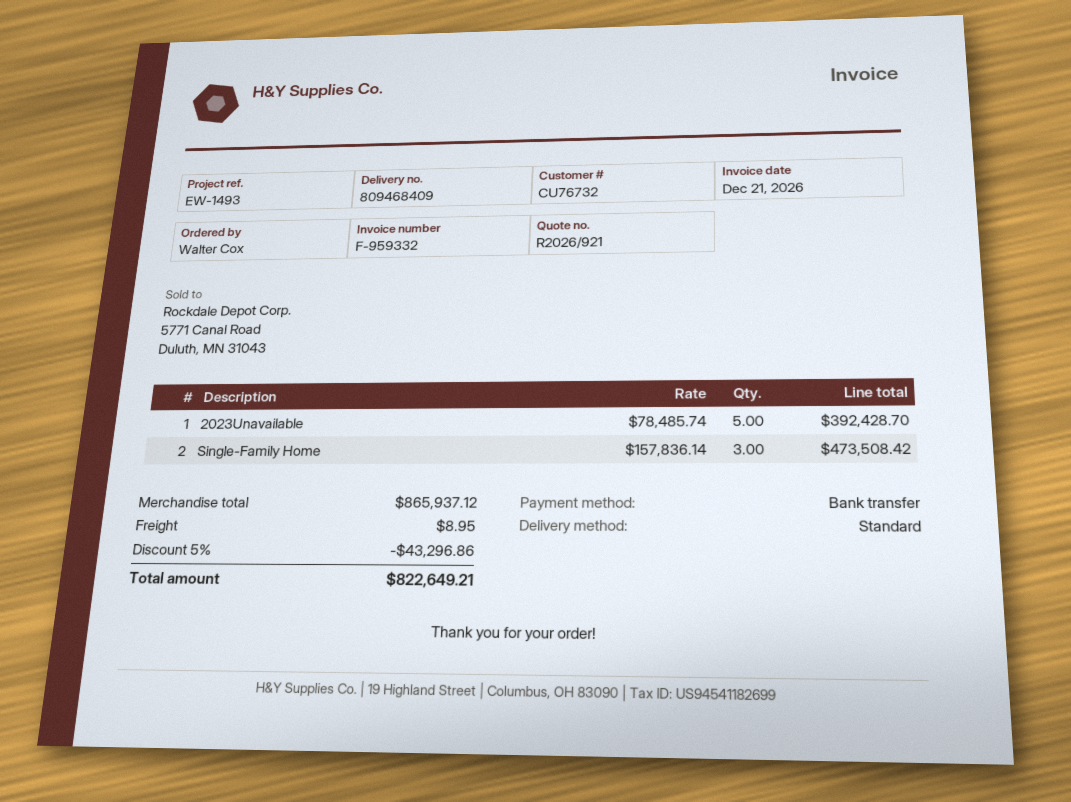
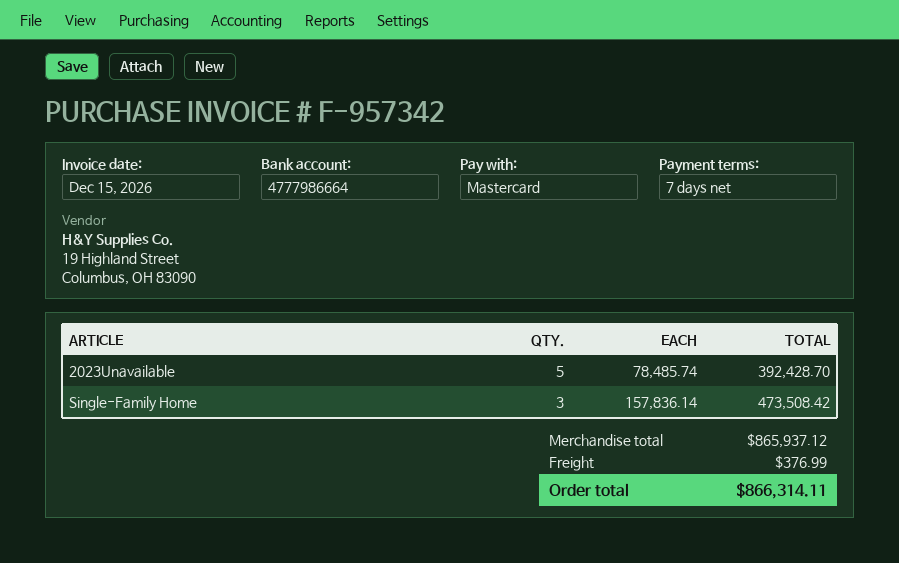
invoice number: F-959332 -> F-957342
invoice date: 2026-12-21 -> 2026-12-15
payment method: bank transfer -> Mastercard
discount: 5% = 43296.86 -> none
shipping: 8.95 -> 376.99
total: 822649.21 -> 866314.11

